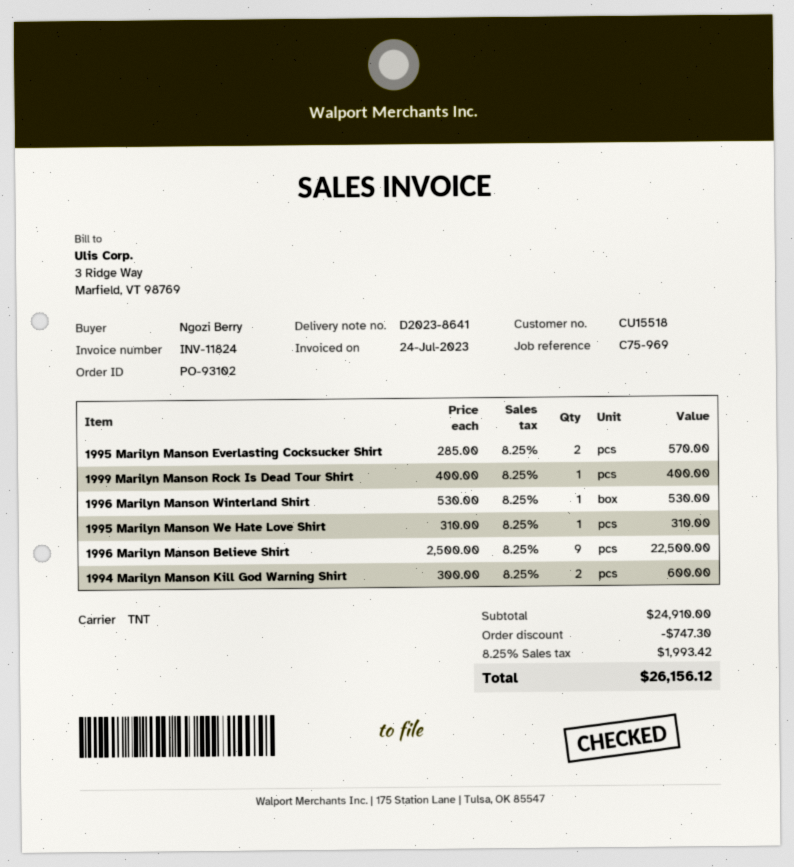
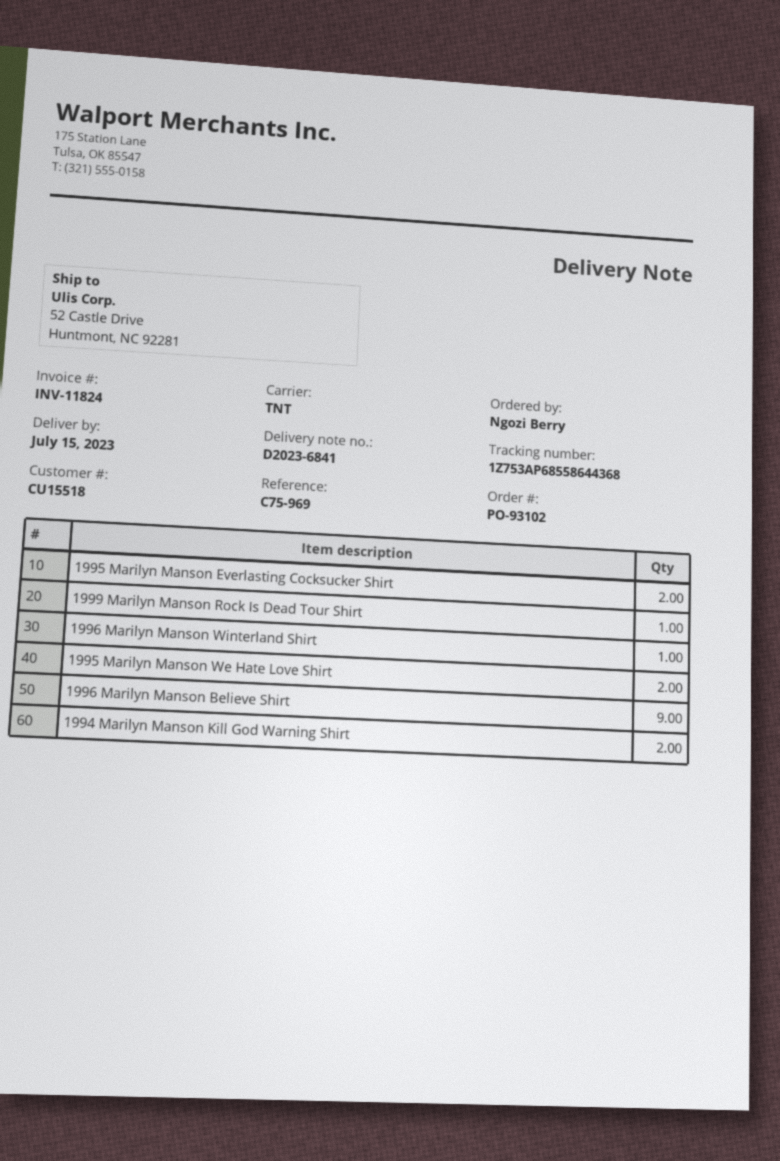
delivery note number: D2023-8641 -> D2023-6841
1995 Marilyn Manson We Hate Love Shirt: 1 -> 2

